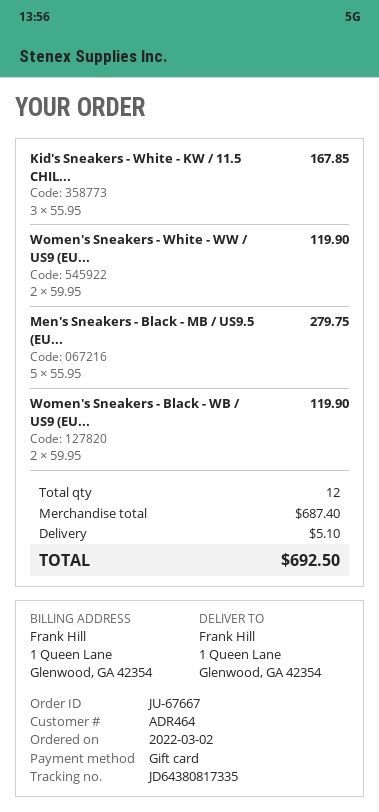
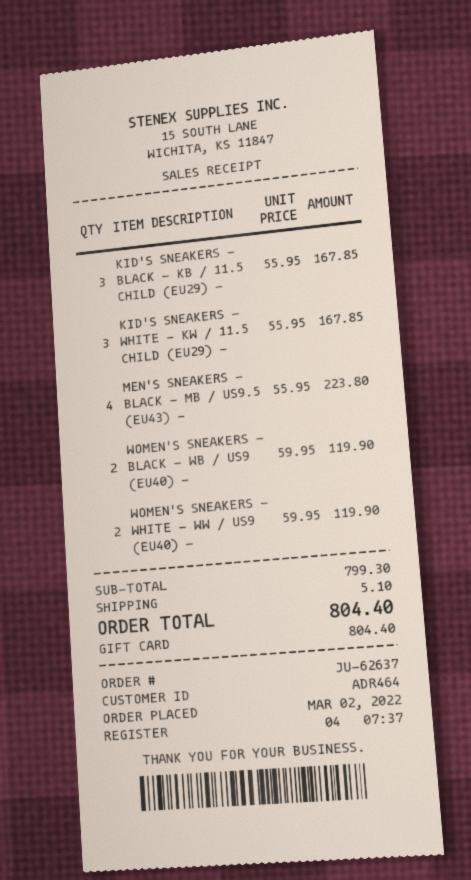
order number: JU-67667 -> JU-62637
Men's Sneakers - Black - MB / US9.5 (EU...: 5 x 55.95 = 279.75 -> 4 x 55.95 = 223.80
KID'S SNEAKERS - BLACK - KB / 11.5 CHILD (EU29) -: none -> 3 x 55.95 = 167.85
subtotal: 687.40 -> 799.30
total: 692.50 -> 804.40

